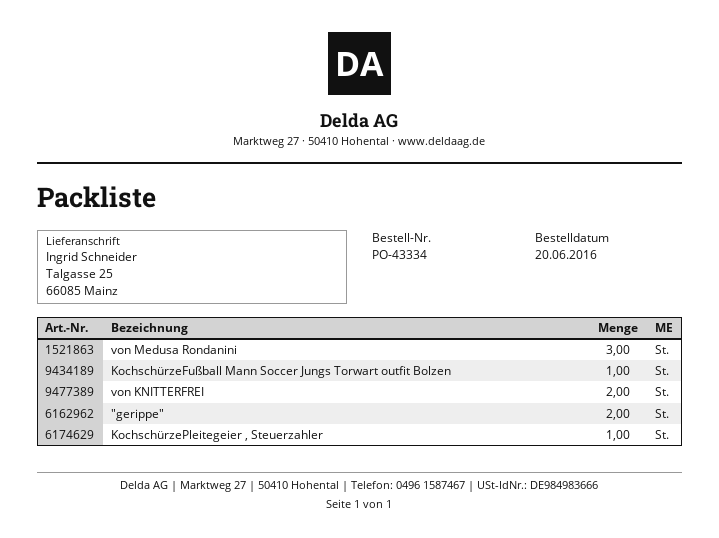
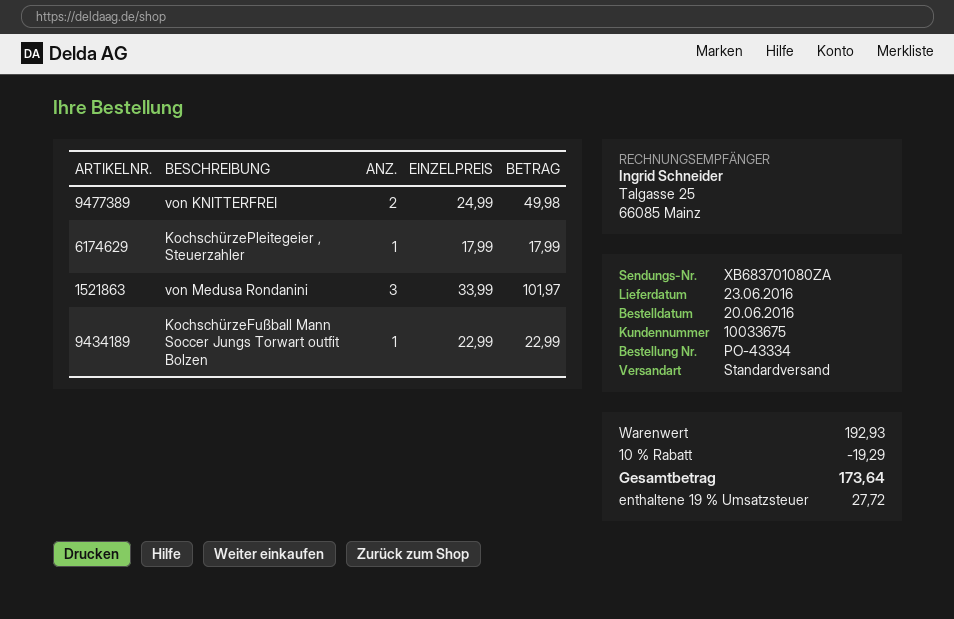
"gerippe": 2 -> none

